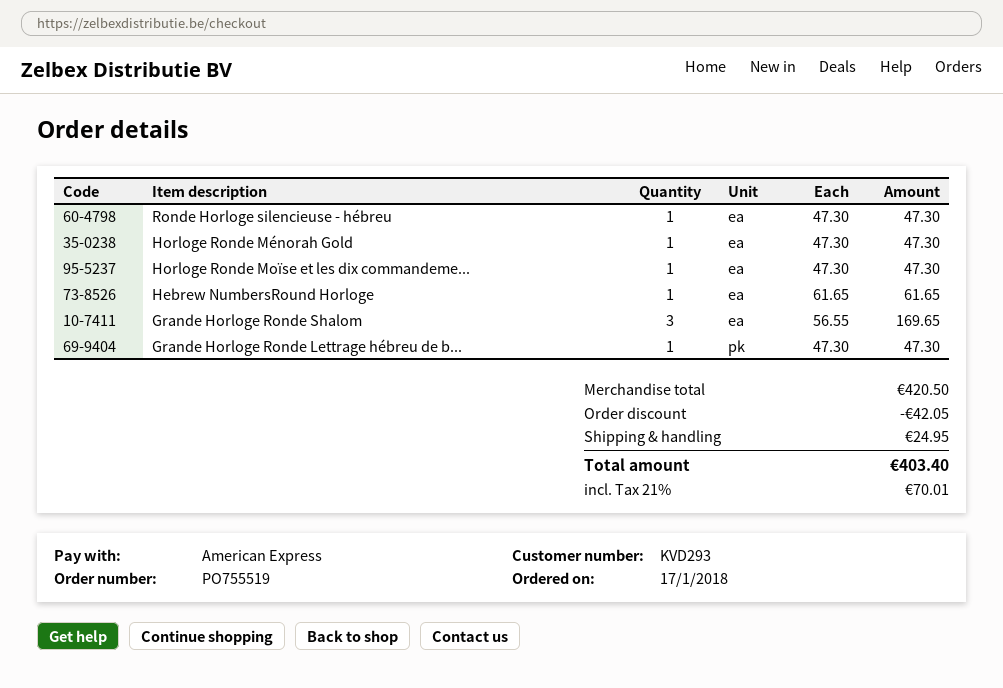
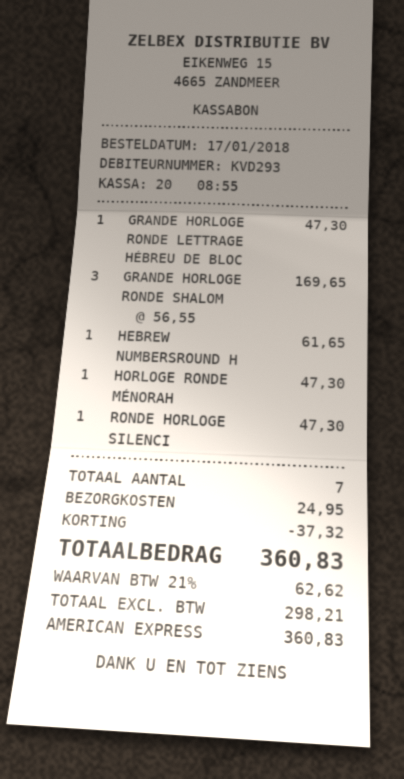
Horloge Ronde Moïse et les dix commandeme...: 1 x 47.30 = 47.30 -> none
discount: 42.05 -> 37.32
tax: 21% = 70.01 -> 21% = 62.62
total: 403.40 -> 360.83

